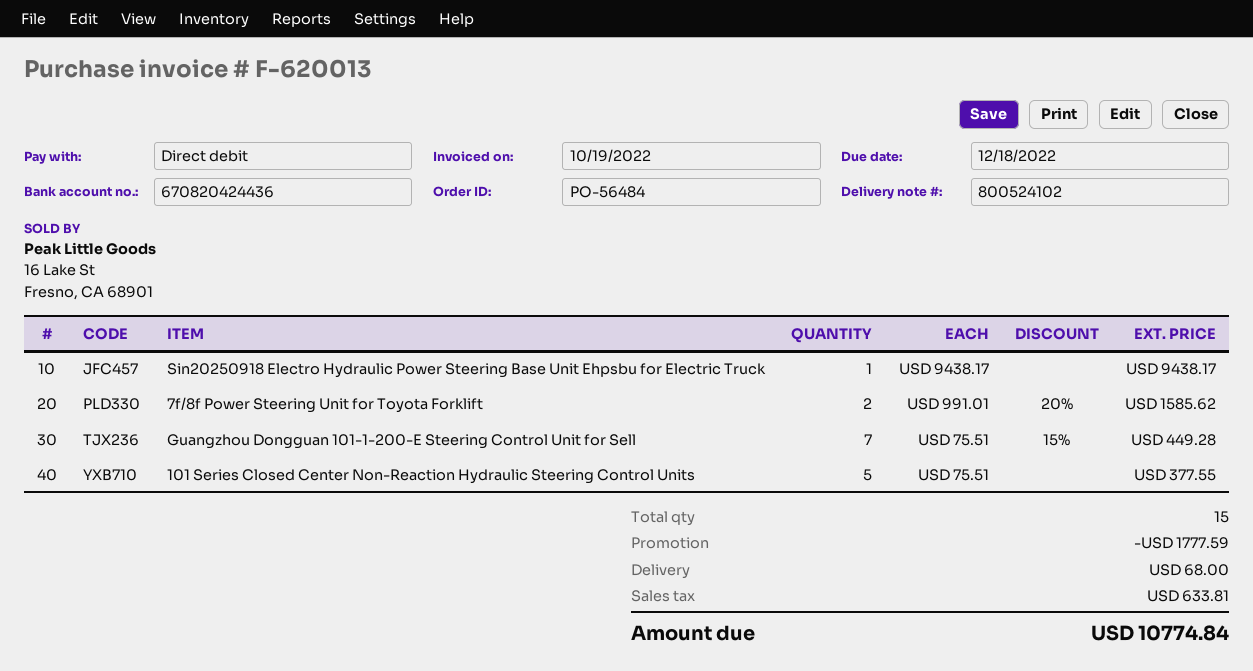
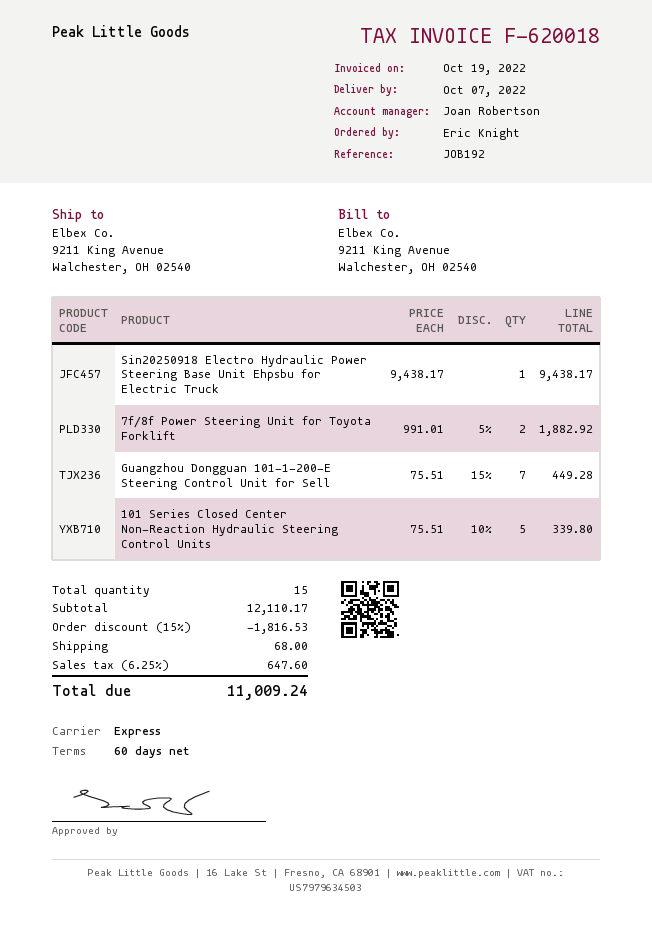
invoice number: F-620013 -> F-620018
7f/8f Power Steering Unit for Toyota Forklift: 2 x 991.01 - 20% = 1585.62 -> 2 x 991.01 - 5% = 1882.92
101 Series Closed Center Non-Reaction Hydraulic Steering Control Units: 5 x 75.51 = 377.55 -> 5 x 75.51 - 10% = 339.80
discount: 1777.59 -> 1816.53
tax: 633.81 -> 647.60
total: 10774.84 -> 11009.24

